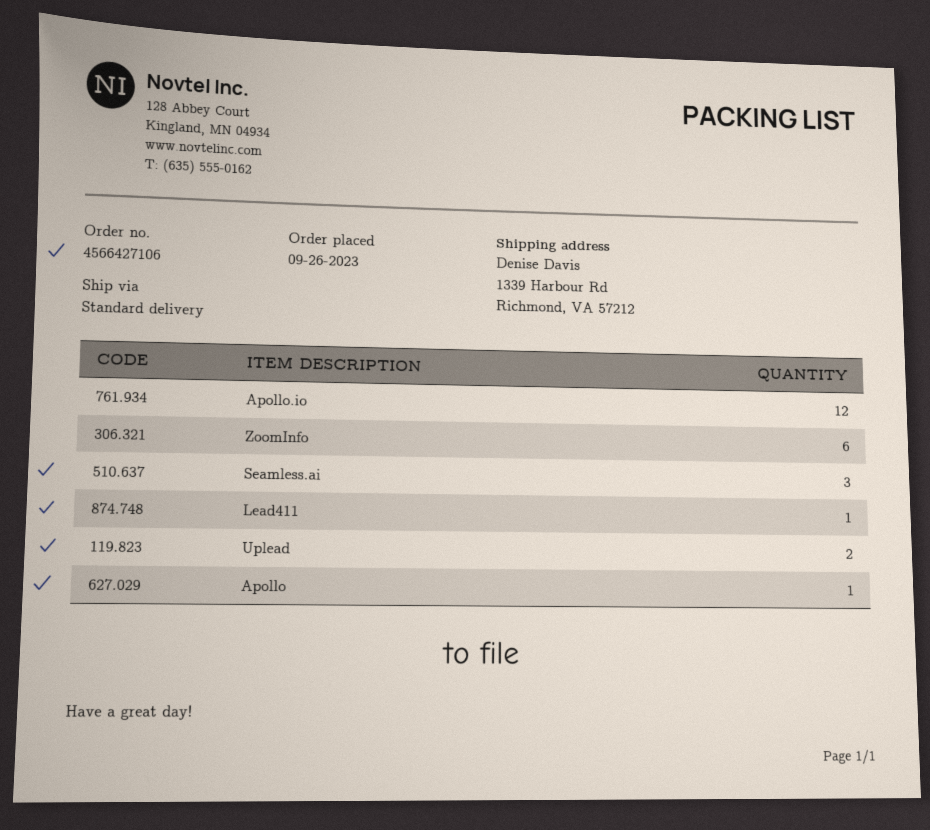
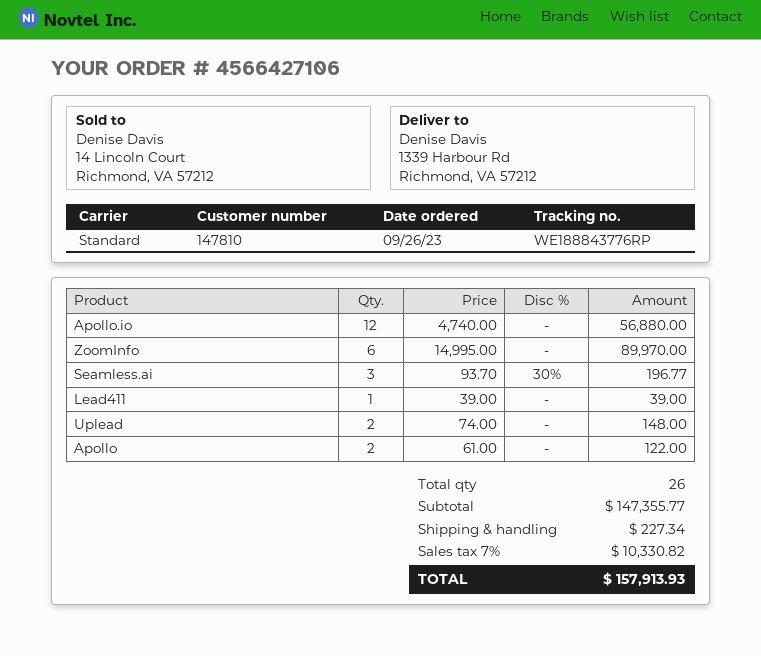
Apollo: 1 -> 2

